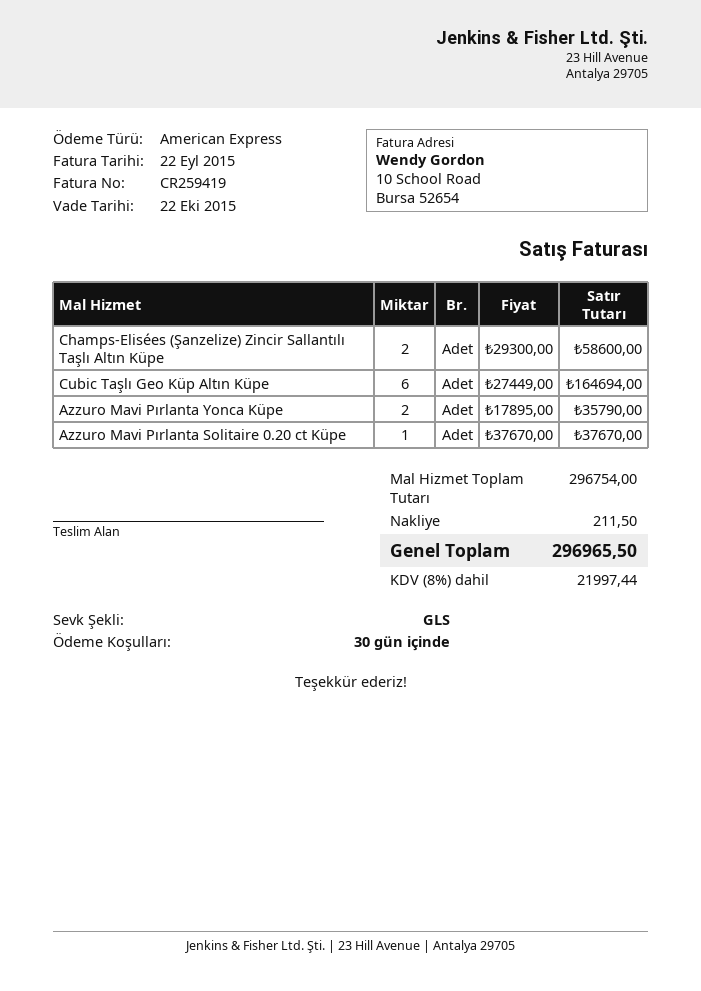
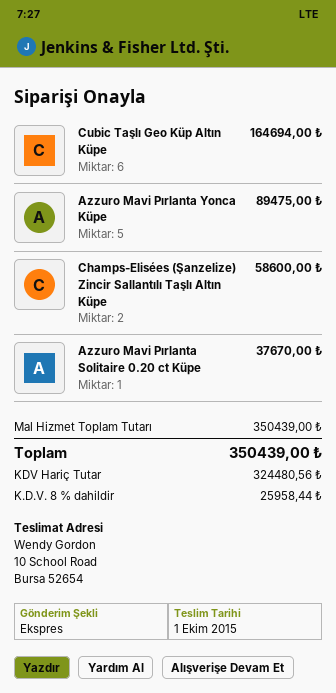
shipping method: GLS -> express
Azzuro Mavi Pırlanta Yonca Küpe: 2 for 35790.00 -> 5 for 89475.00
subtotal: 296754.00 -> 350439.00
shipping: 211.50 -> none
tax: 8% = 21997.44 -> 8% = 25958.44
total: 296965.50 -> 350439.00

